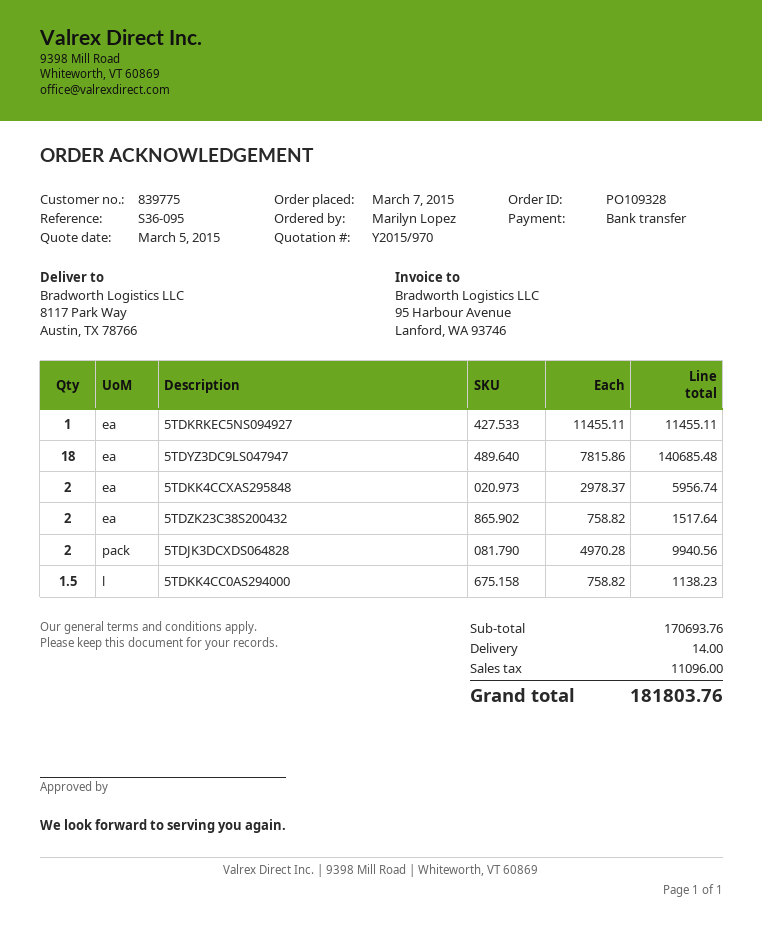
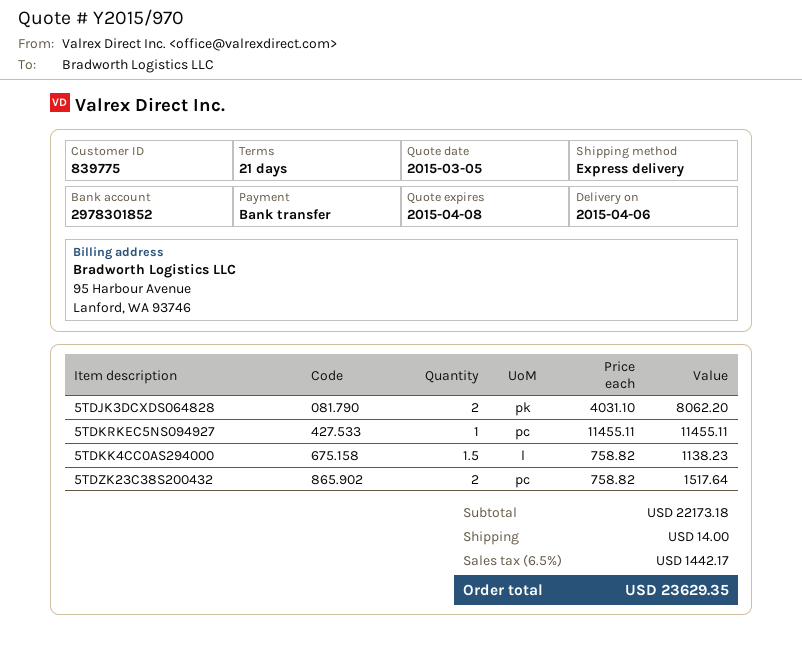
5TDYZ3DC9LS047947: 18 x 7815.86 = 140685.48 -> none
5TDKK4CCXAS295848: 2 x 2978.37 = 5956.74 -> none
5TDJK3DCXDS064828: 2 x 4970.28 = 9940.56 -> 2 x 4031.10 = 8062.20
subtotal: 170693.76 -> 22173.18
tax: 11096.00 -> 1442.17
total: 181803.76 -> 23629.35

